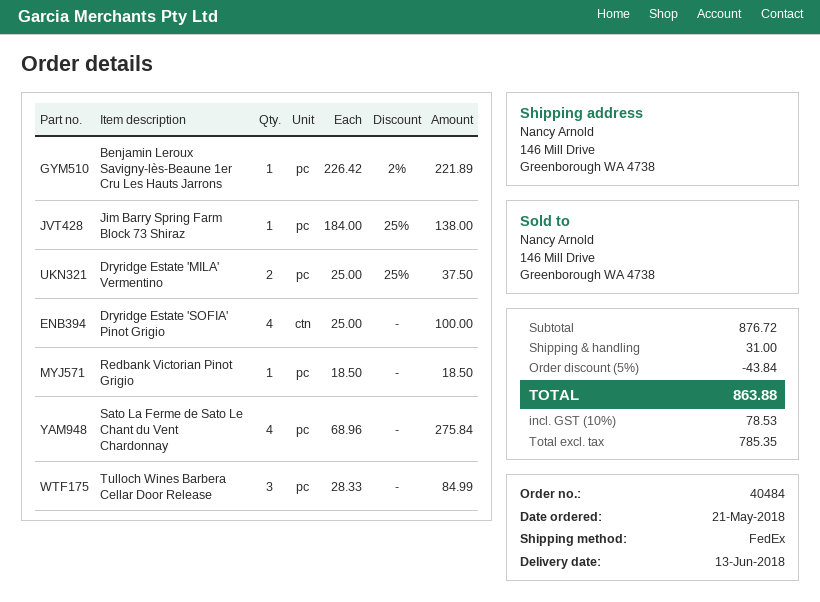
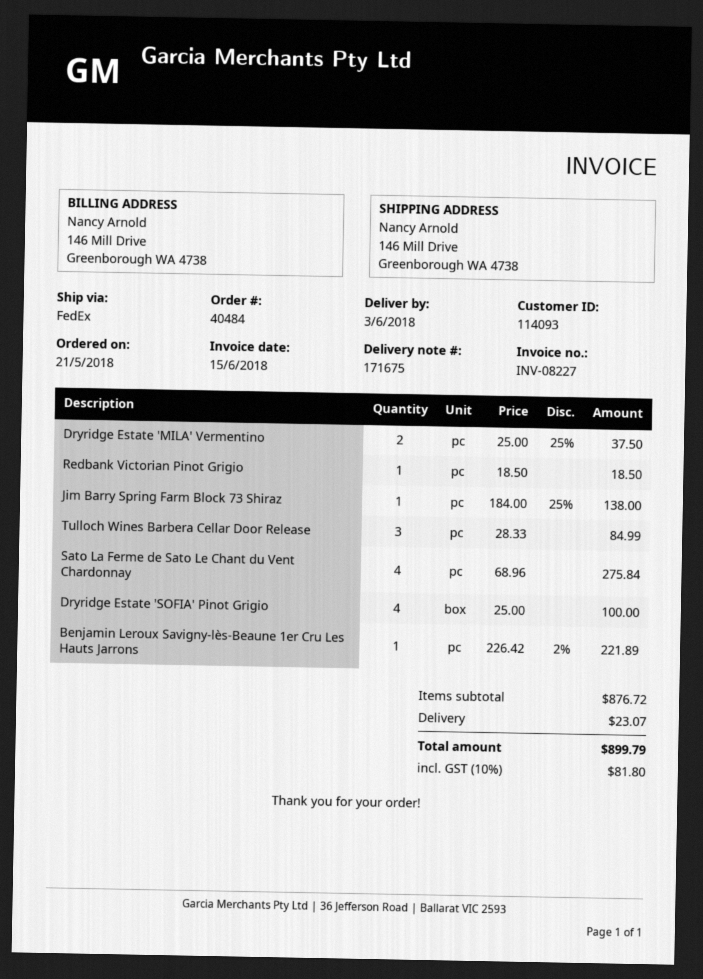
delivery date: 2018-06-13 -> 2018-06-03
discount: 5% = 43.84 -> none
shipping: 31.00 -> 23.07
tax: 10% = 78.53 -> 10% = 81.80
total: 863.88 -> 899.79

